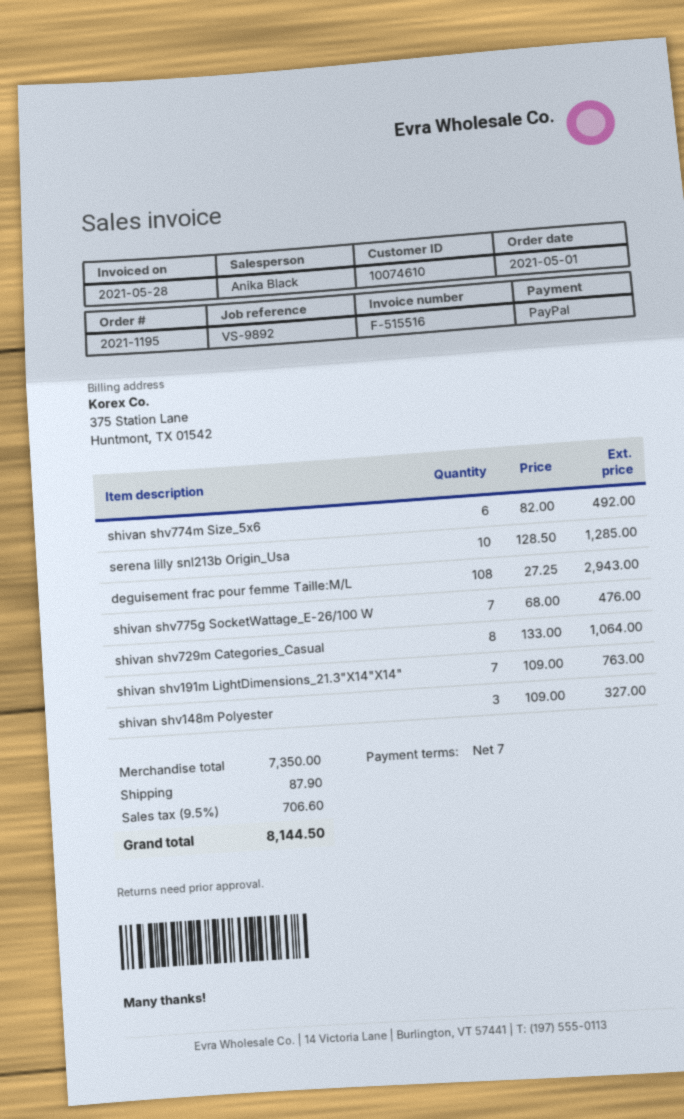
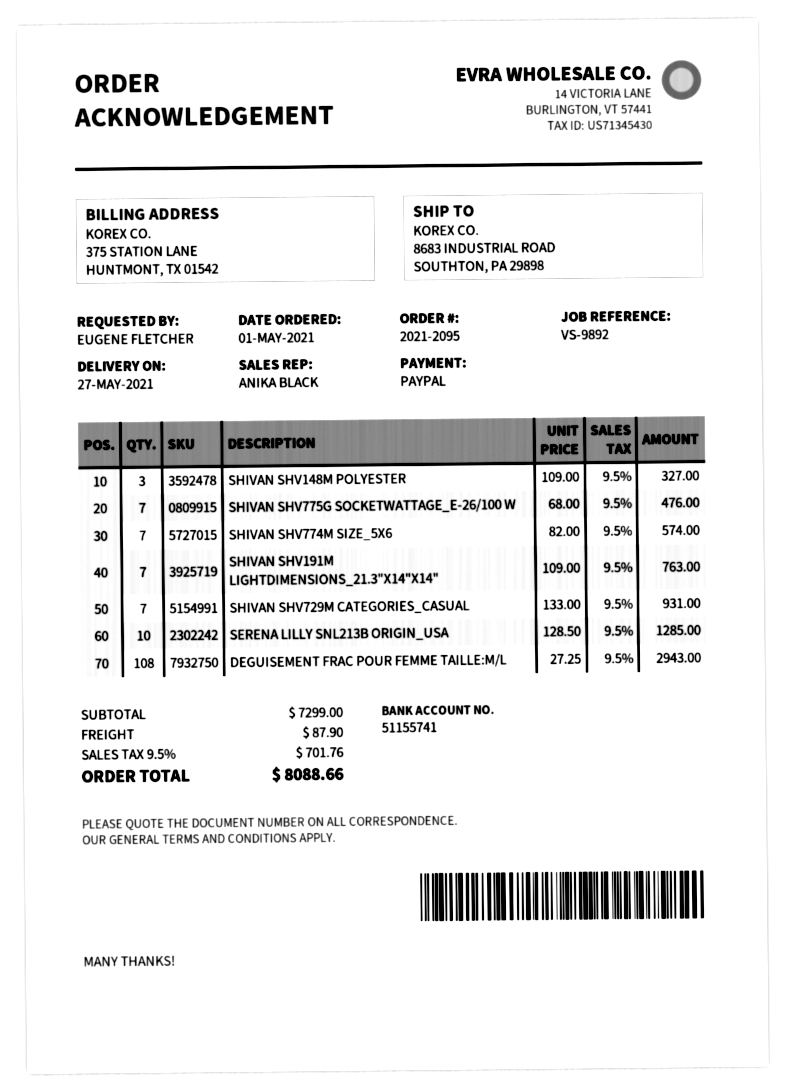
order number: 2021-1195 -> 2021-2095
shivan shv774m Size_5x6: 6 x 82.00 = 492.00 -> 7 x 82.00 = 574.00
shivan shv729m Categories_Casual: 8 x 133.00 = 1064.00 -> 7 x 133.00 = 931.00
subtotal: 7350.00 -> 7299.00
tax: 9.5% = 706.60 -> 9.5% = 701.76
total: 8144.50 -> 8088.66

